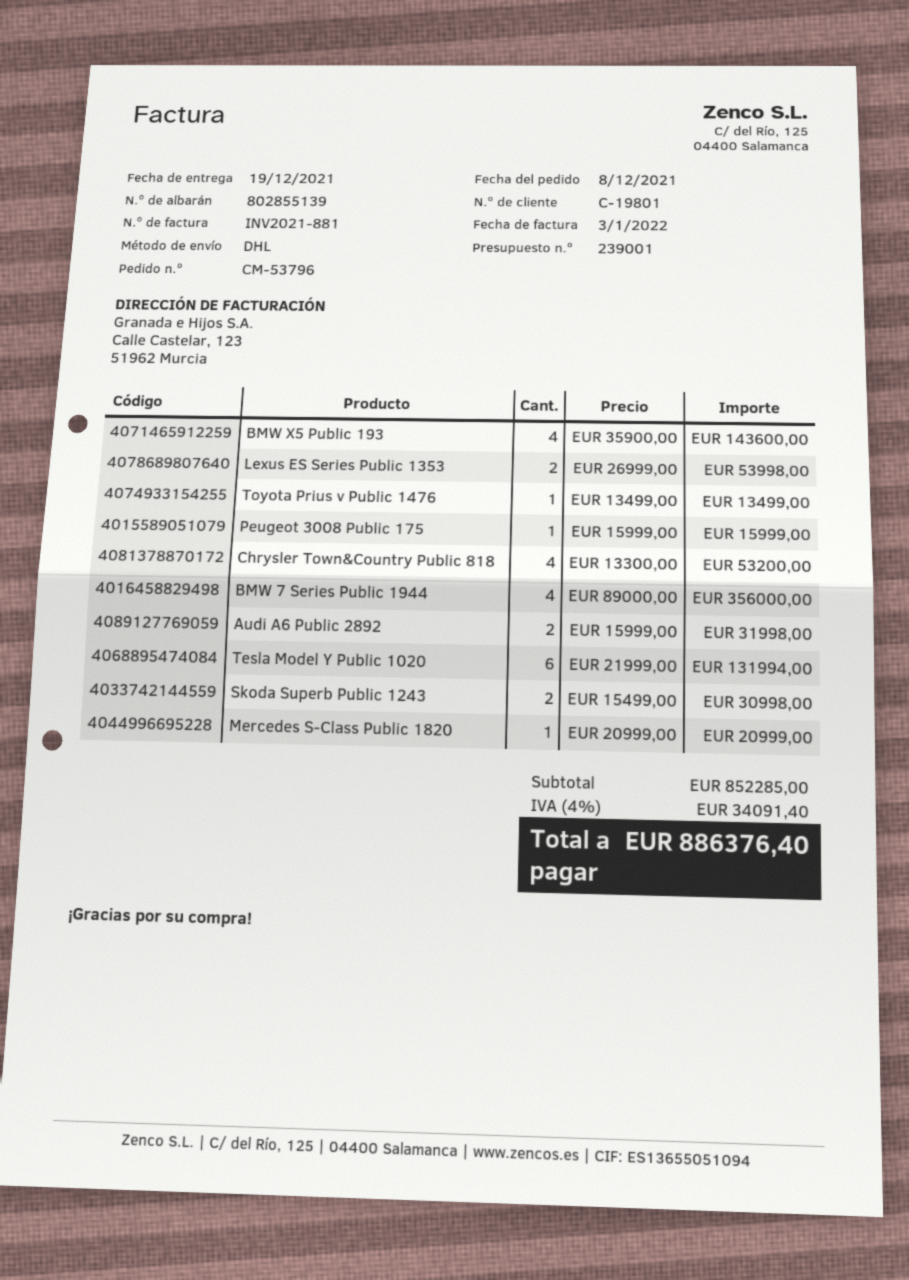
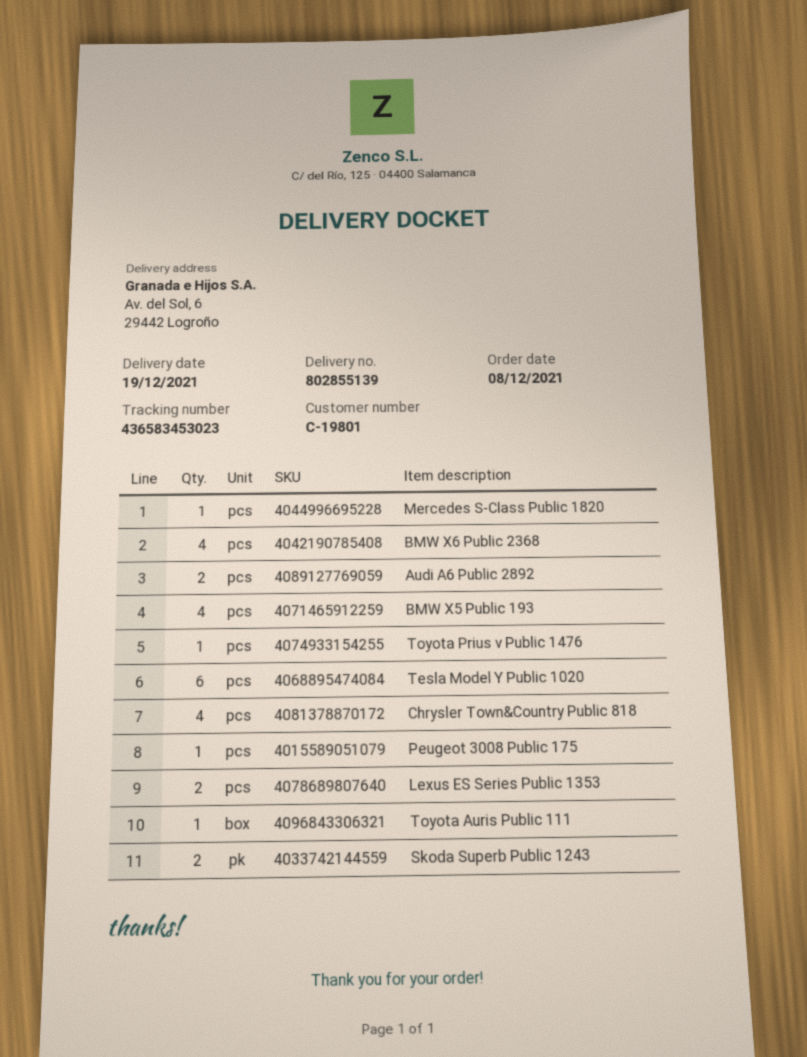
BMW 7 Series Public 1944: 4 -> none
BMW X6 Public 2368: none -> 4
Toyota Auris Public 111: none -> 1

